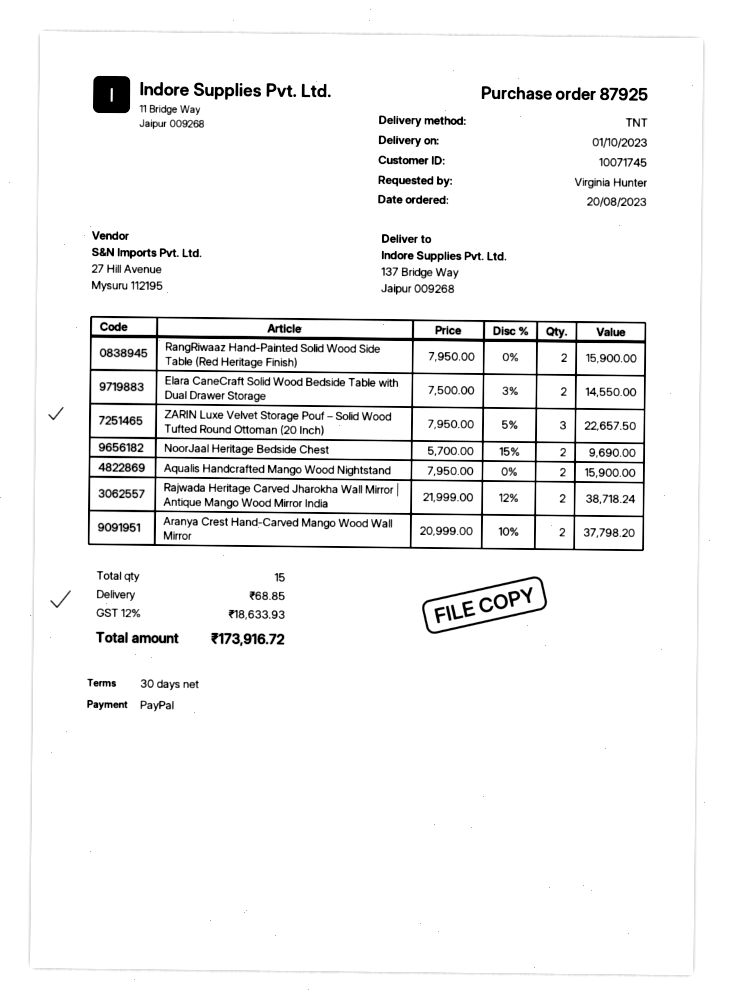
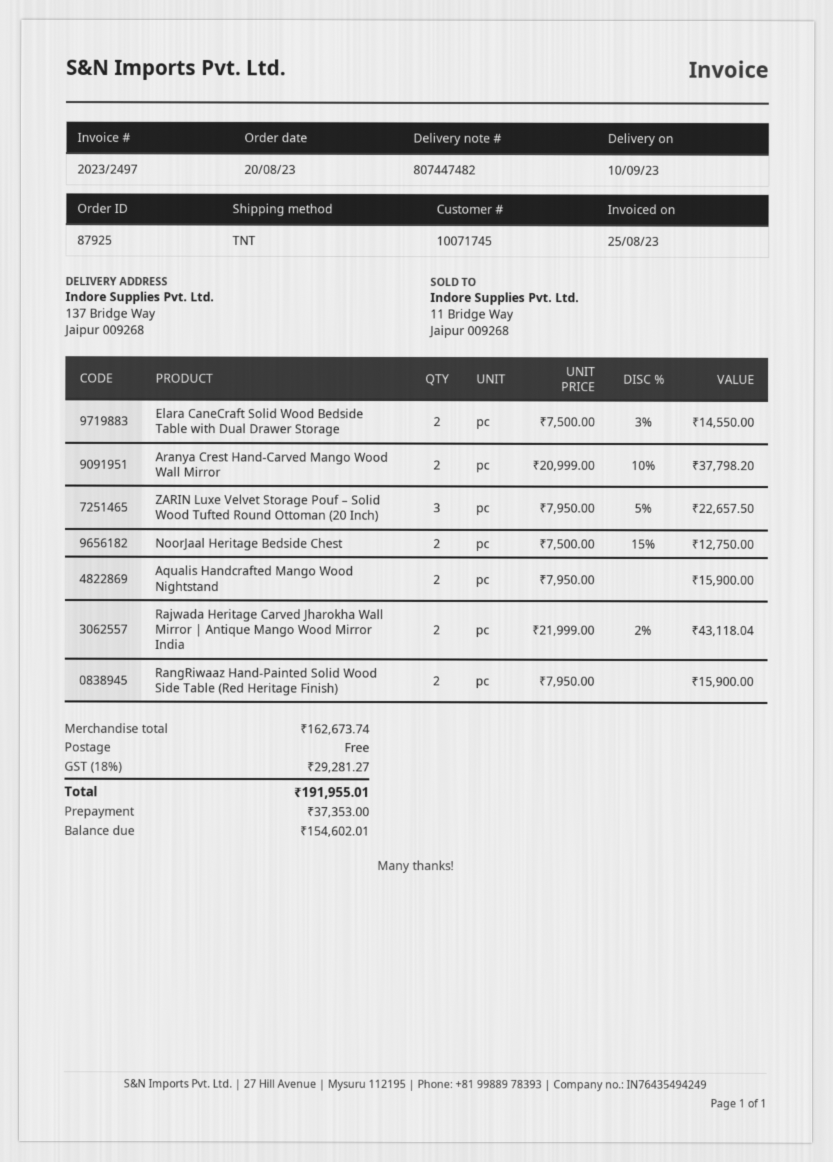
delivery date: 2023-10-01 -> 2023-09-10
NoorJaal Heritage Bedside Chest: 2 x 5700.00 - 15% = 9690.00 -> 2 x 7500.00 - 15% = 12750.00
Rajwada Heritage Carved Jharokha Wall Mirror | Antique Mango Wood Mirror India: 2 x 21999.00 - 12% = 38718.24 -> 2 x 21999.00 - 2% = 43118.04
shipping: 68.85 -> 0.00
tax: 12% = 18633.93 -> 18% = 29281.27
total: 173916.72 -> 191955.01

